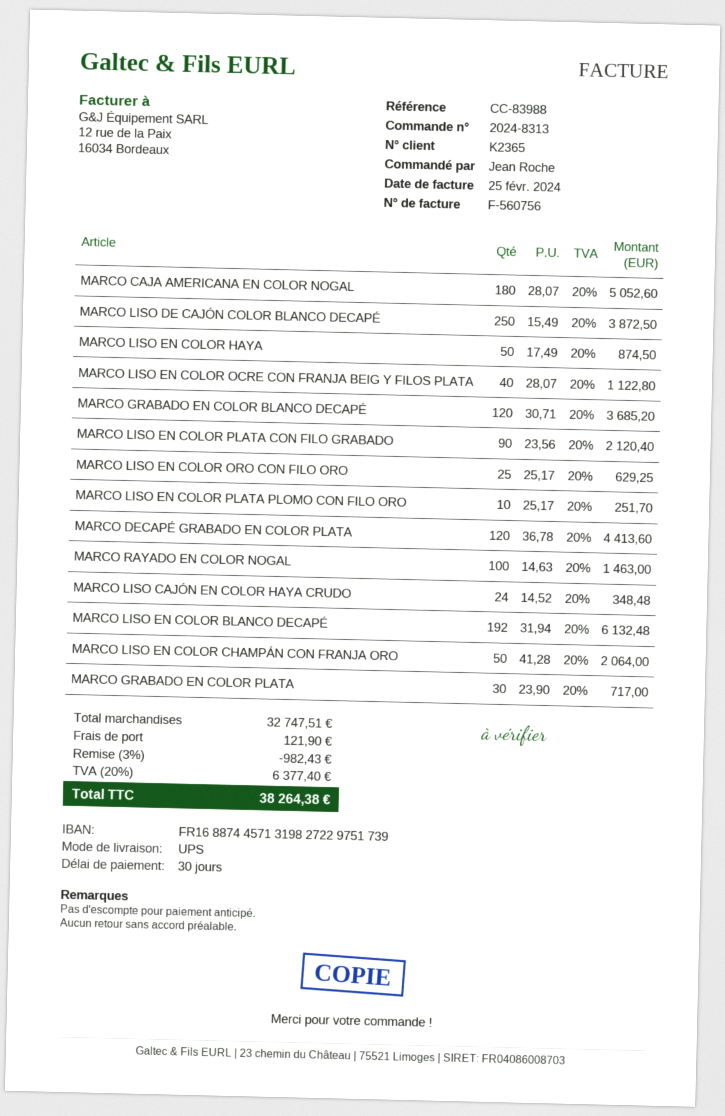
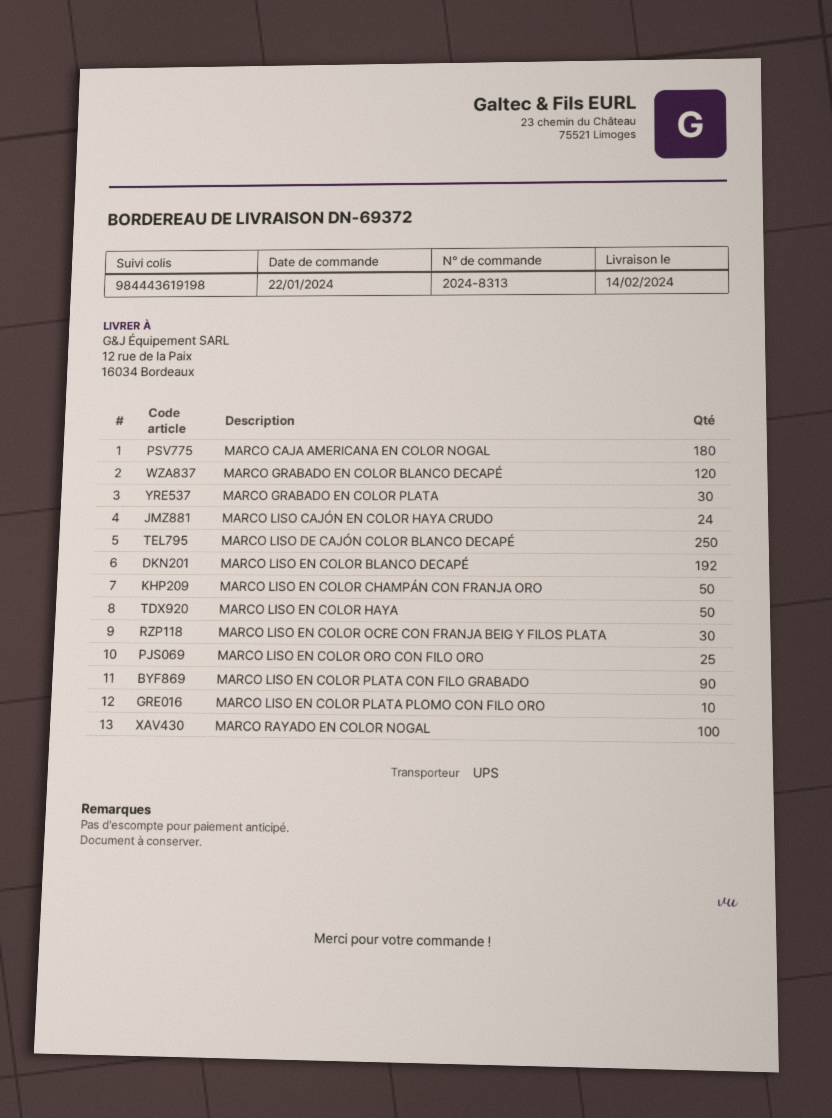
MARCO LISO EN COLOR OCRE CON FRANJA BEIG Y FILOS PLATA: 40 -> 30
MARCO DECAPÉ GRABADO EN COLOR PLATA: 120 -> none

